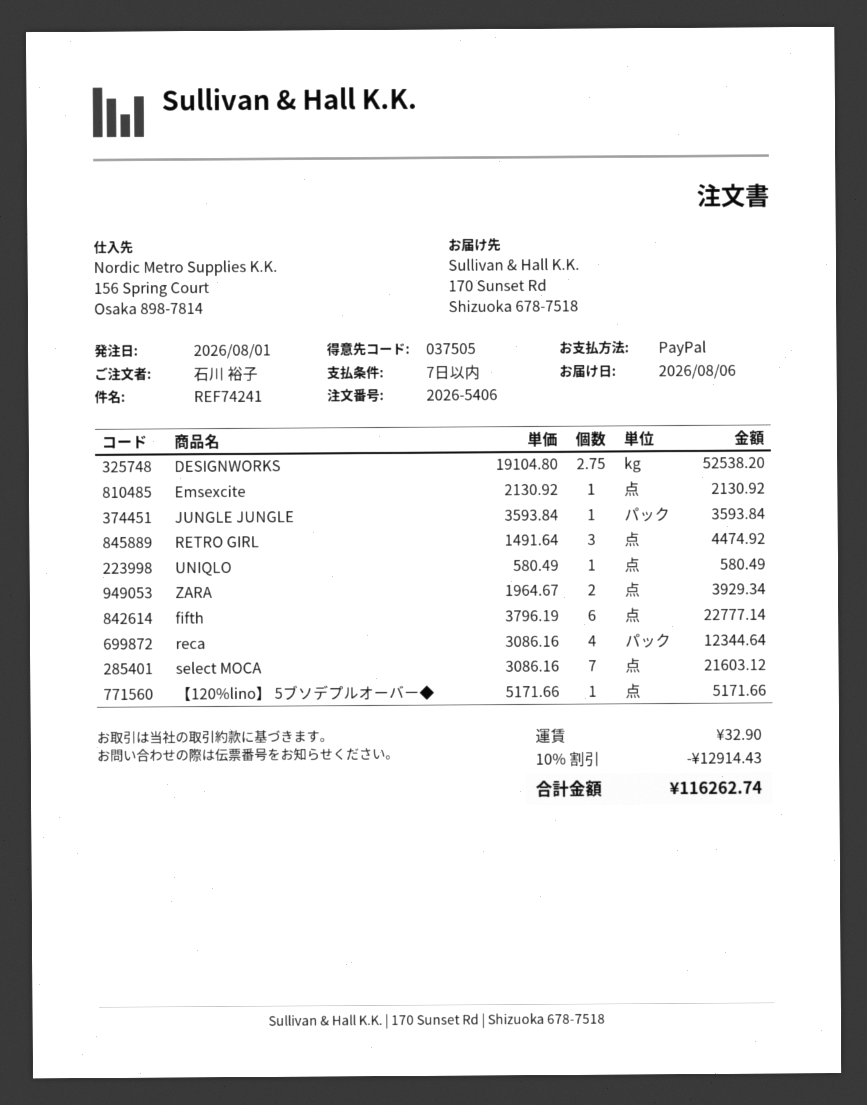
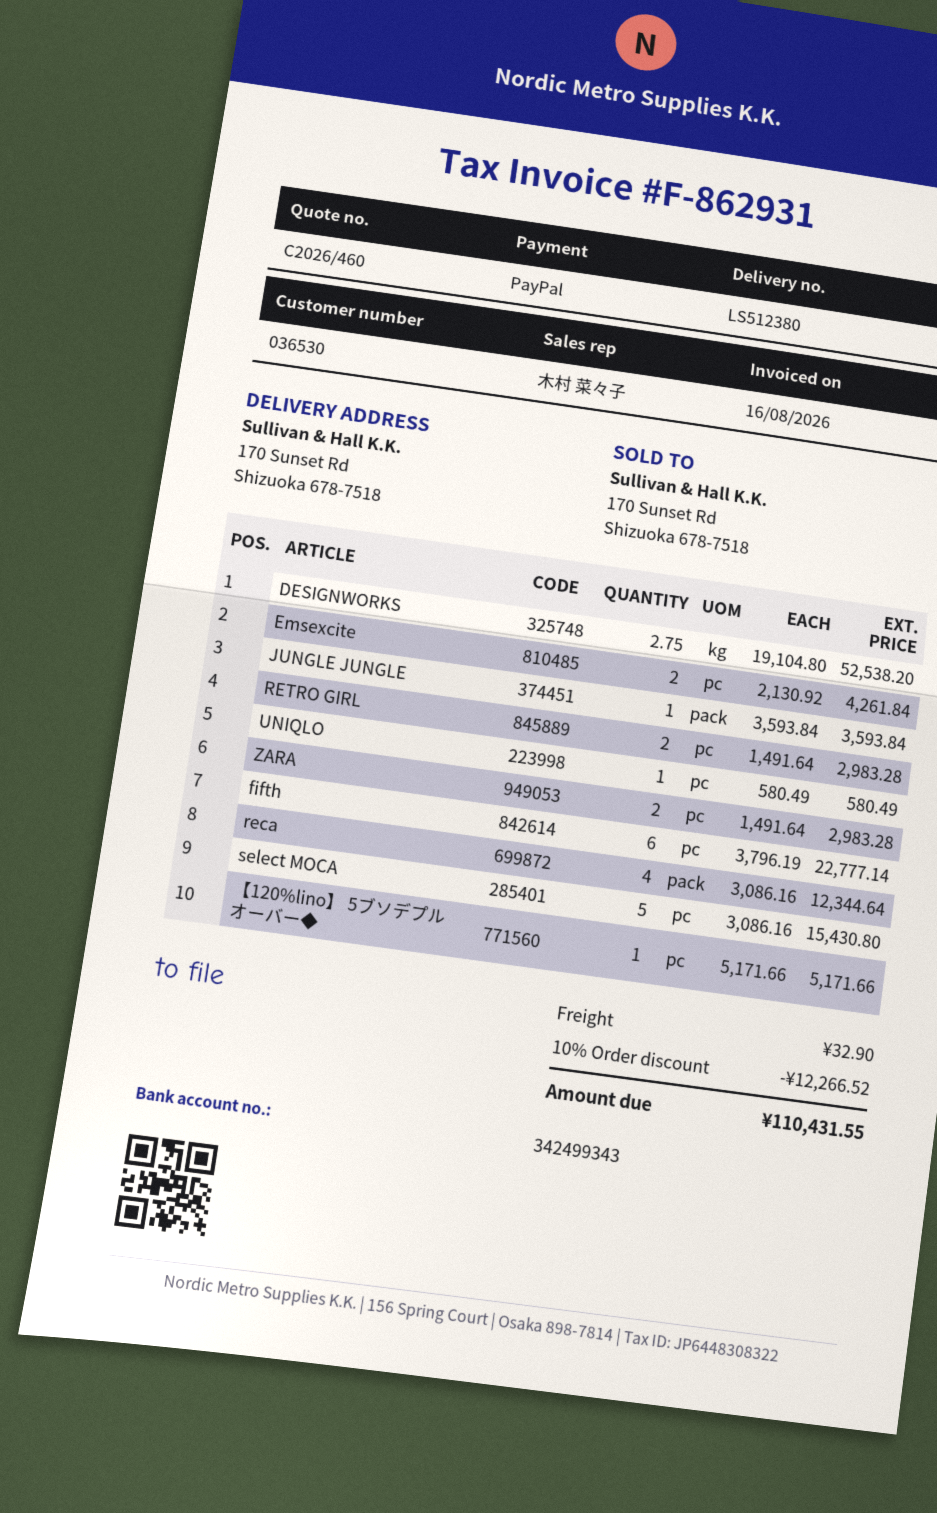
customer number: 037505 -> 036530
Emsexcite: 1 x 2130.92 = 2130.92 -> 2 x 2130.92 = 4261.84
RETRO GIRL: 3 x 1491.64 = 4474.92 -> 2 x 1491.64 = 2983.28
ZARA: 2 x 1964.67 = 3929.34 -> 2 x 1491.64 = 2983.28
select MOCA: 7 x 3086.16 = 21603.12 -> 5 x 3086.16 = 15430.80
discount: 10% = 12914.43 -> 10% = 12266.52
total: 116262.74 -> 110431.55

